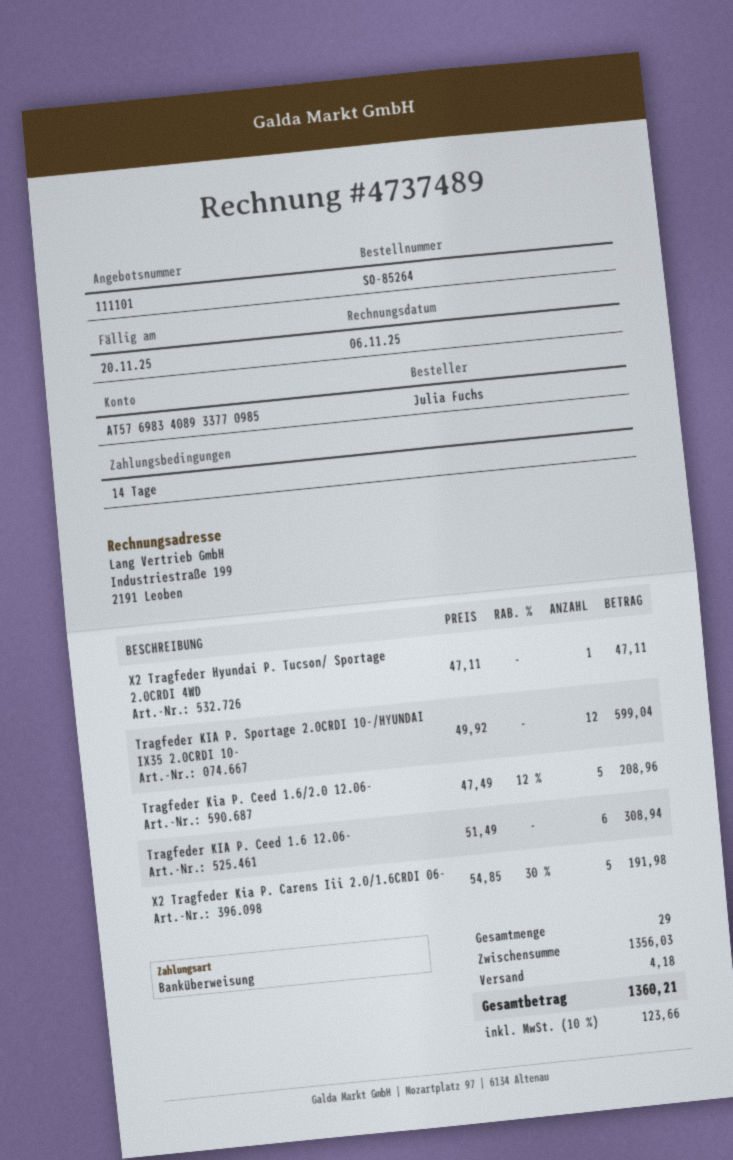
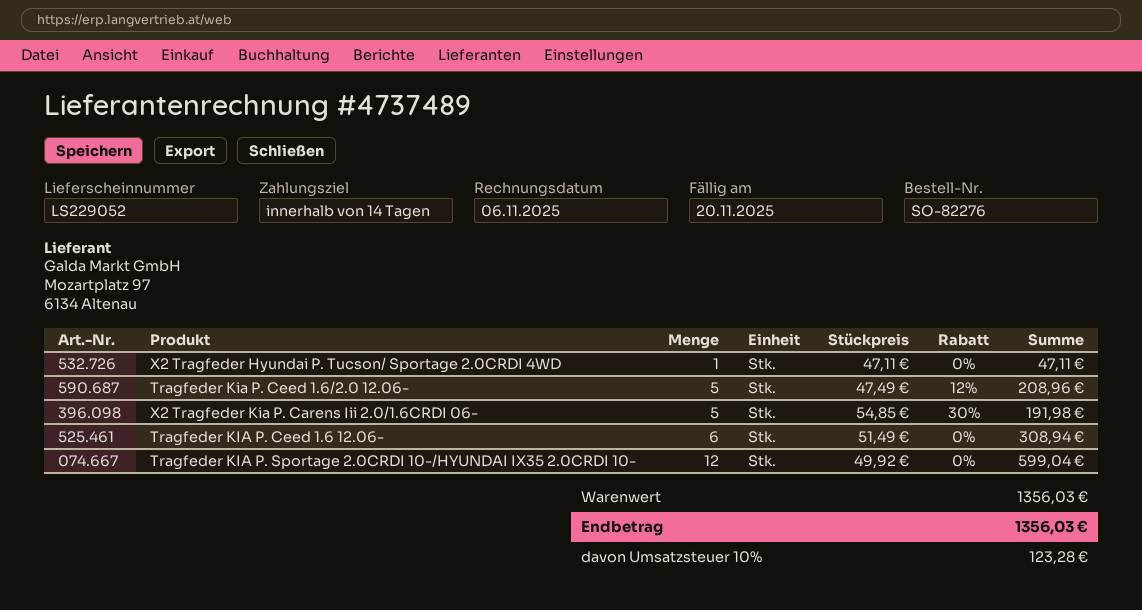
order number: SO-85264 -> SO-82276
shipping: 4.18 -> none
tax: 10% = 123.66 -> 10% = 123.28
total: 1360.21 -> 1356.03

